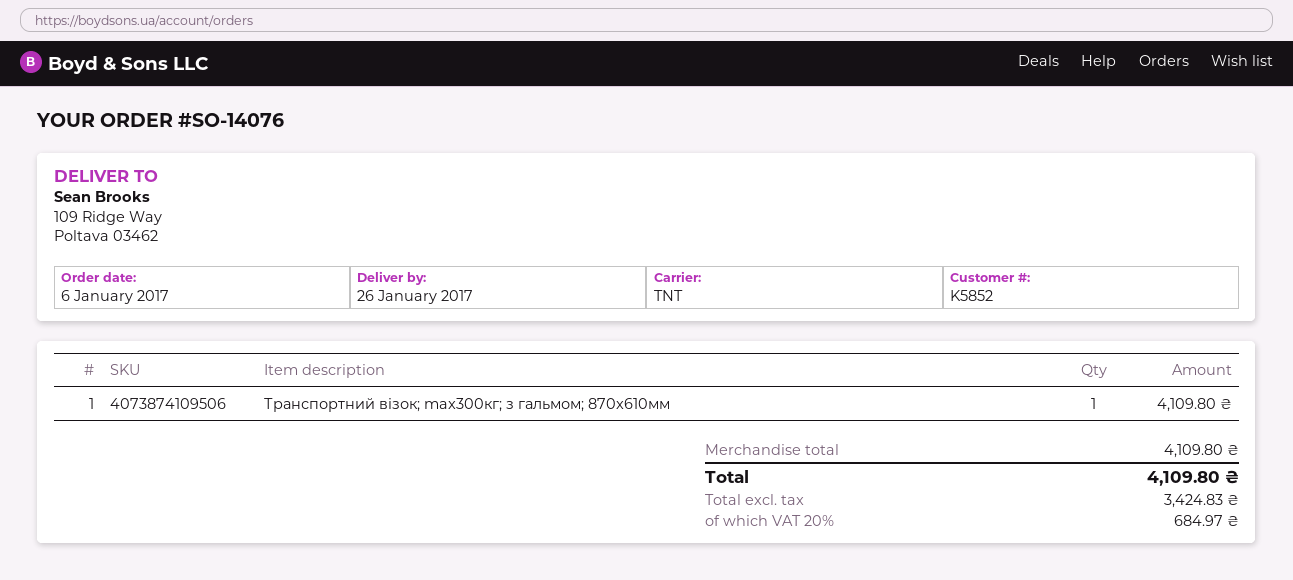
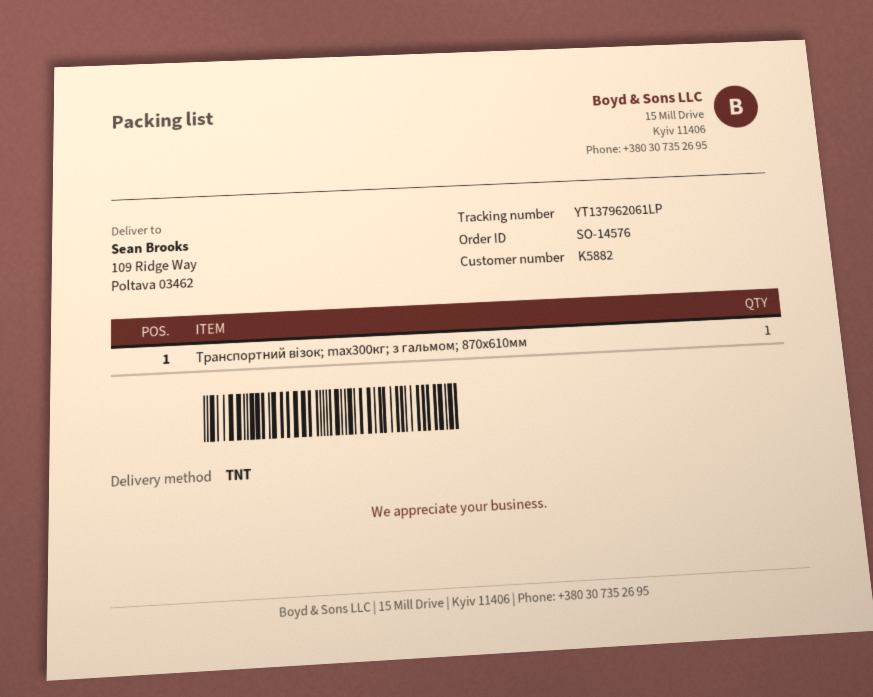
order number: SO-14076 -> SO-14576
customer number: K5852 -> K5882

